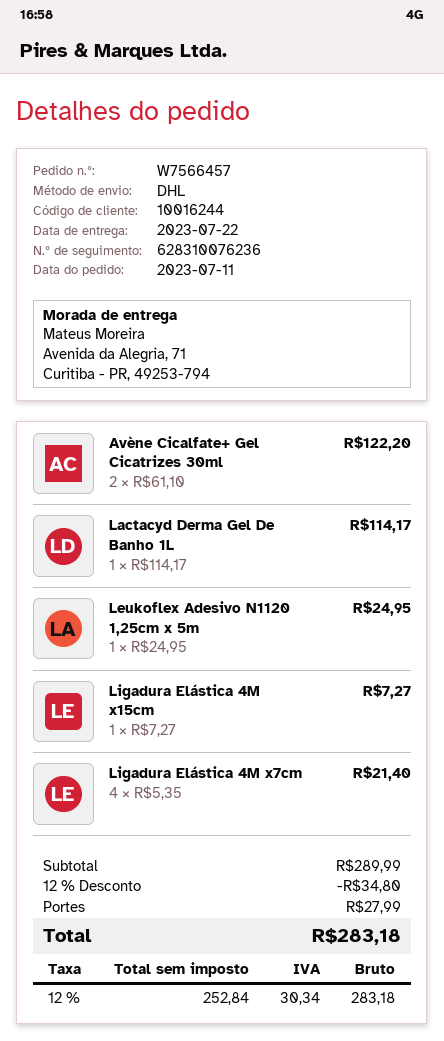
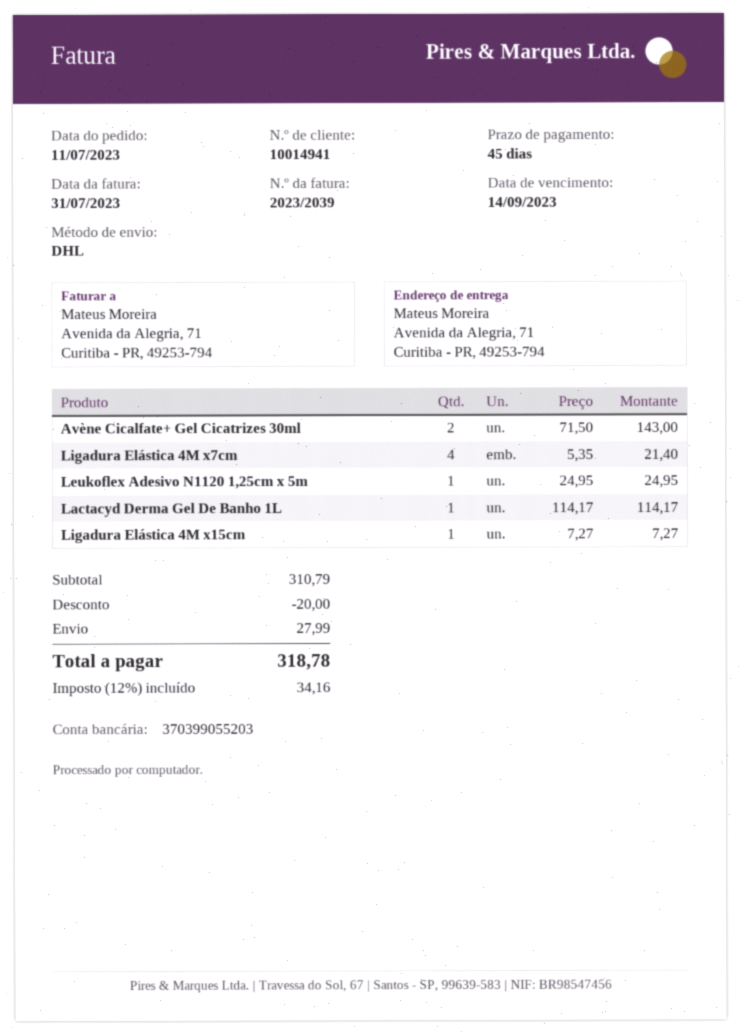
customer number: 10016244 -> 10014941
Avène Cicalfate+ Gel Cicatrizes 30ml: 2 x 61.10 = 122.20 -> 2 x 71.50 = 143.00
subtotal: 289.99 -> 310.79
discount: 34.80 -> 20.00
tax: 12% = 30.34 -> 12% = 34.16
total: 283.18 -> 318.78

